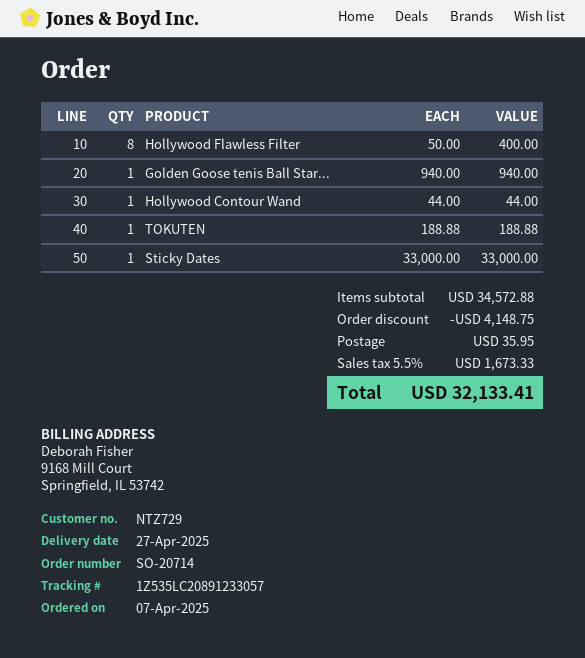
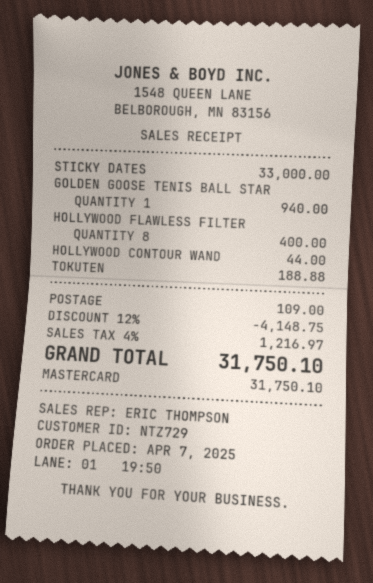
shipping: 35.95 -> 109.00
tax: 5.5% = 1673.33 -> 4% = 1216.97
total: 32133.41 -> 31750.10

